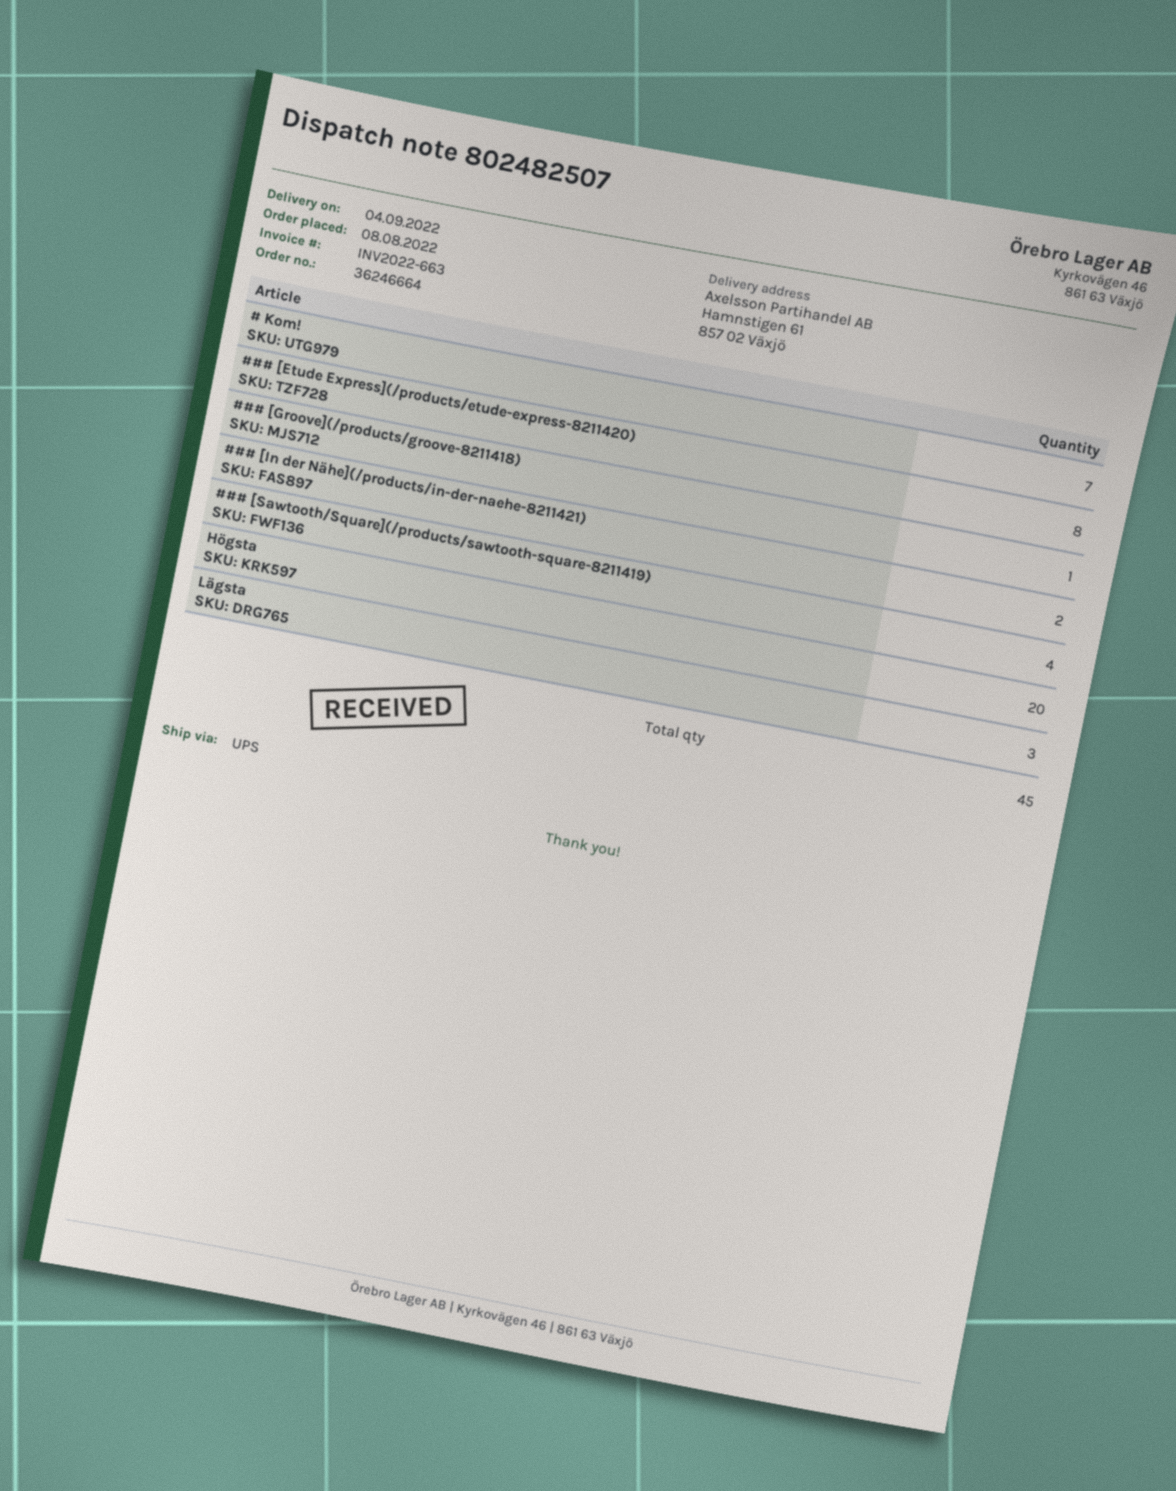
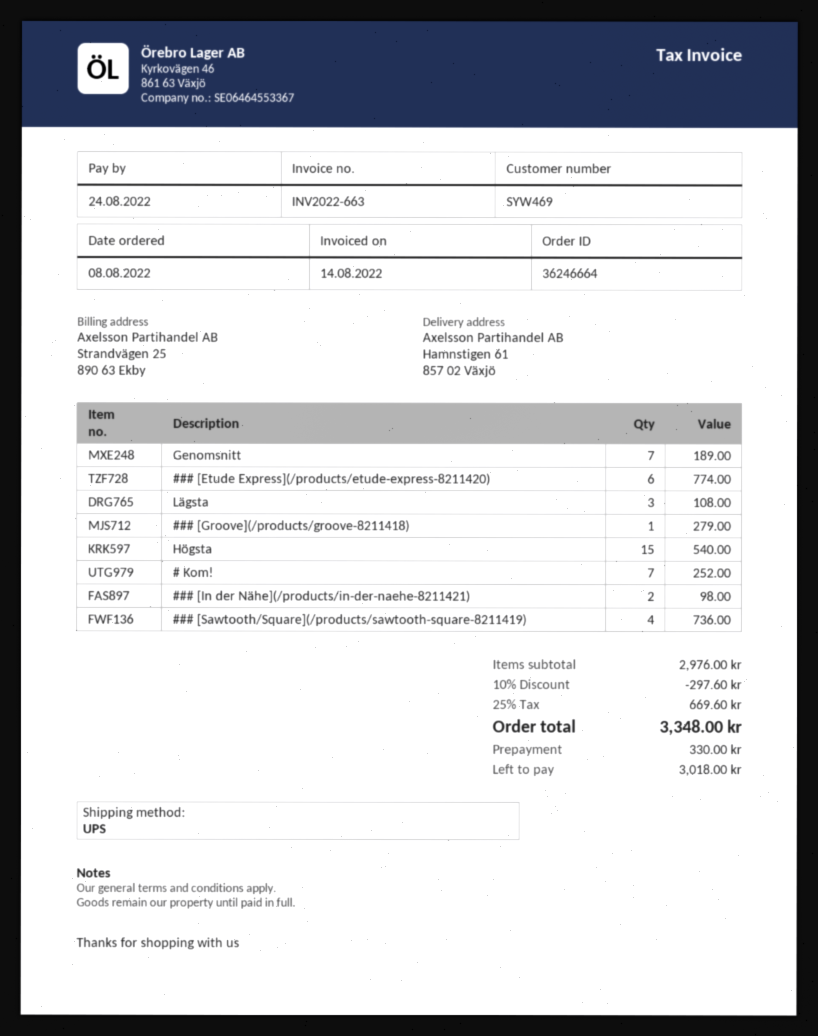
### [Etude Express](/products/etude-express-8211420): 8 -> 6
Högsta: 20 -> 15
Genomsnitt: none -> 7

